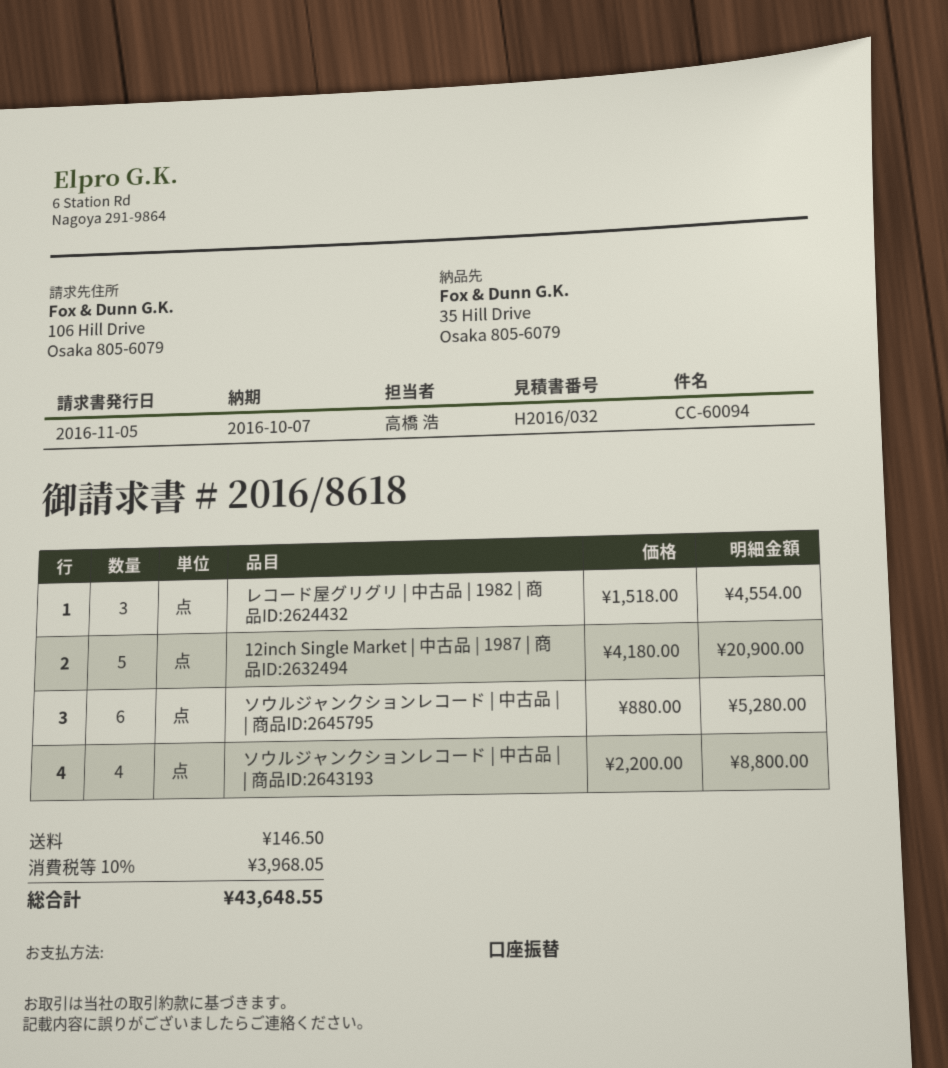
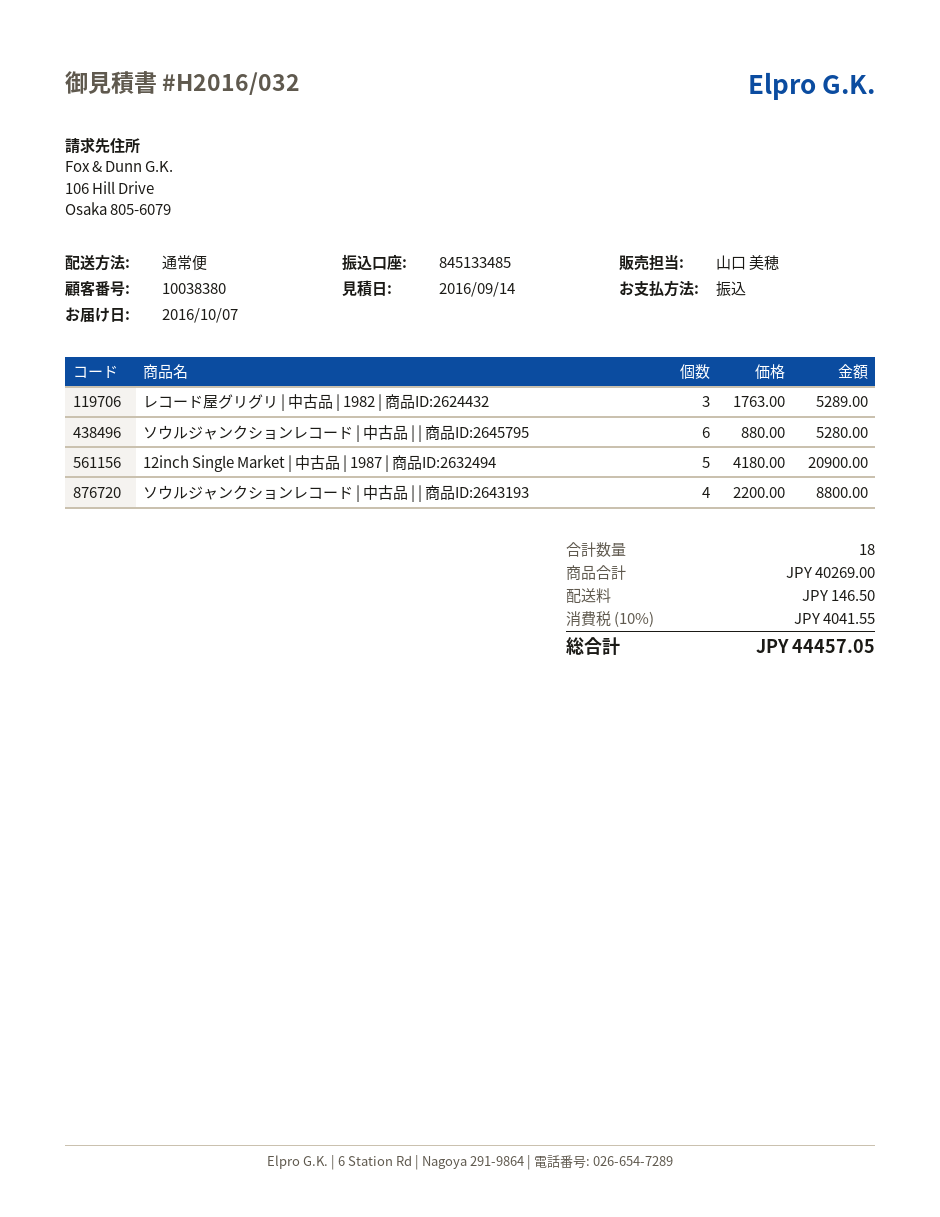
sales rep: 高橋 浩 -> 山口 美穂
payment method: direct debit -> bank transfer
レコード屋グリグリ | 中古品 | 1982 | 商品ID:2624432: 3 x 1518.00 = 4554.00 -> 3 x 1763.00 = 5289.00
tax: 10% = 3968.05 -> 10% = 4041.55
total: 43648.55 -> 44457.05

